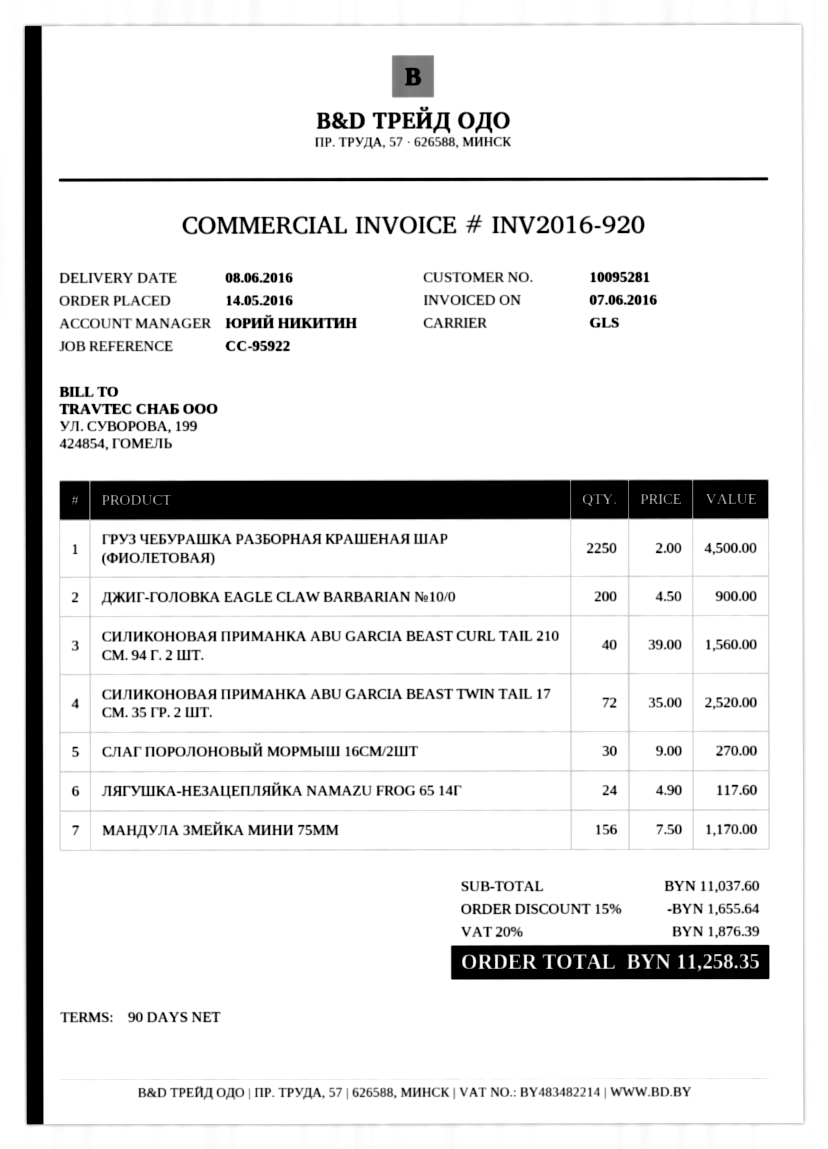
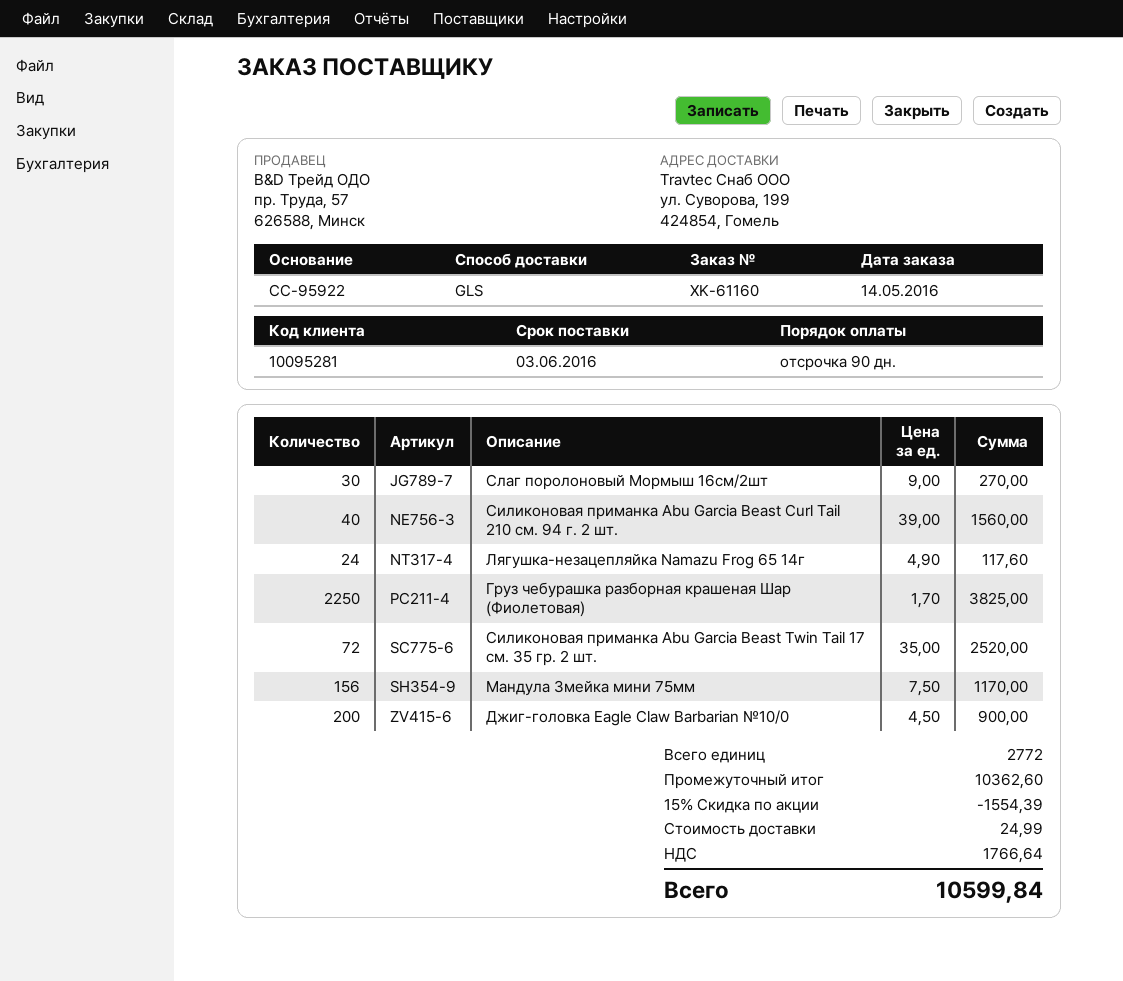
delivery date: 2016-06-08 -> 2016-06-03
ГРУЗ ЧЕБУРАШКА РАЗБОРНАЯ КРАШЕНАЯ ШАР (ФИОЛЕТОВАЯ): 2250 x 2.00 = 4500.00 -> 2250 x 1.70 = 3825.00
subtotal: 11037.60 -> 10362.60
discount: 15% = 1655.64 -> 15% = 1554.39
shipping: none -> 24.99
tax: 1876.39 -> 1766.64
total: 11258.35 -> 10599.84

